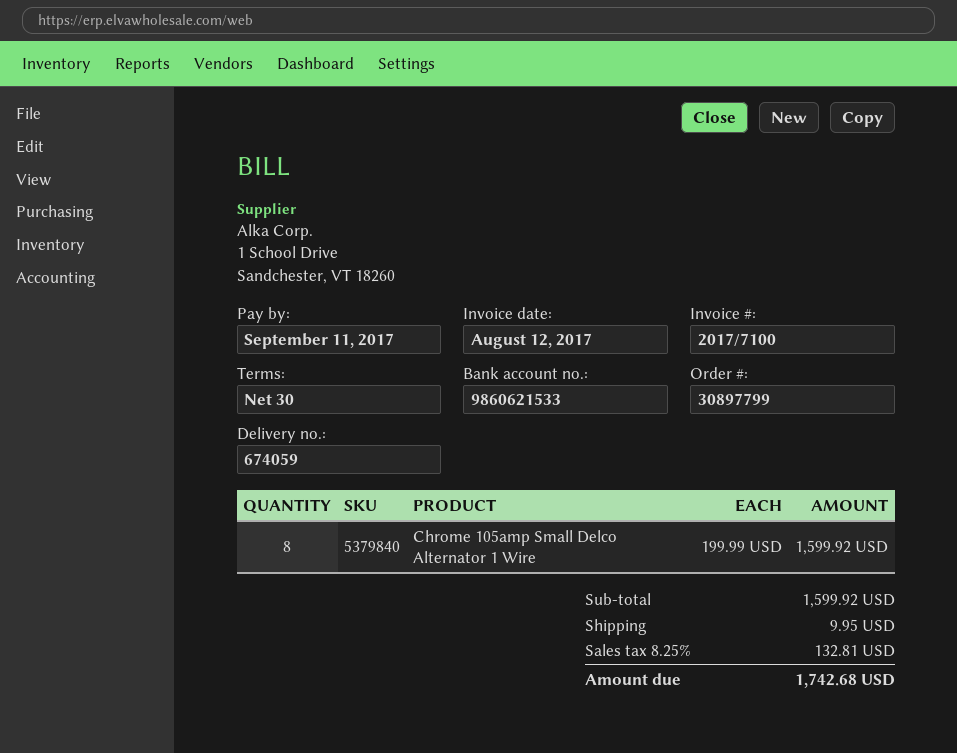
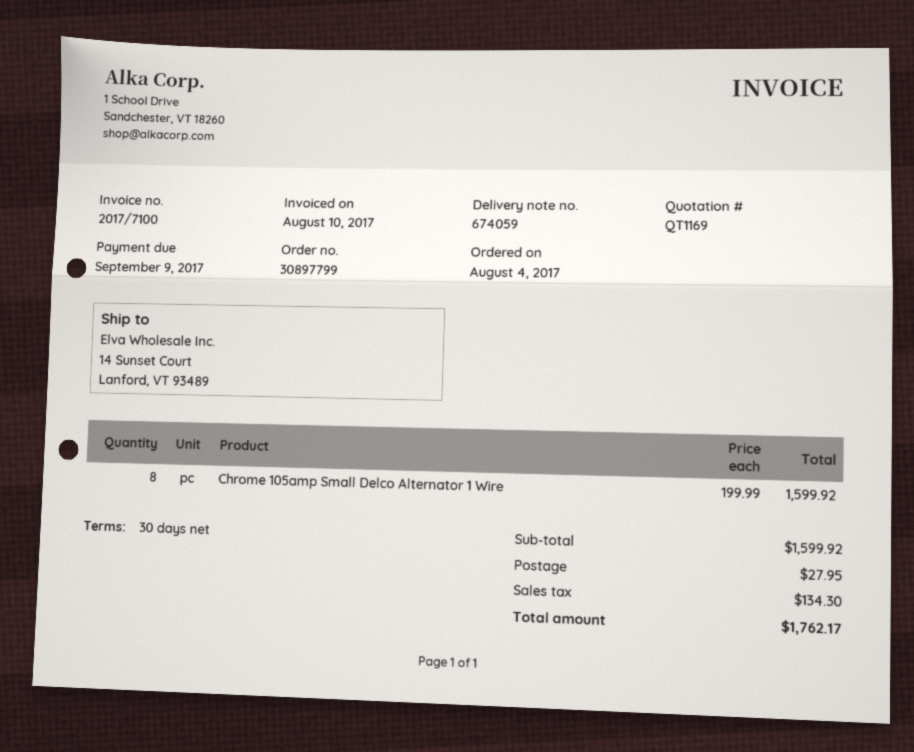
invoice date: 2017-08-12 -> 2017-08-10
due date: 2017-09-11 -> 2017-09-09
shipping: 9.95 -> 27.95
tax: 132.81 -> 134.30
total: 1742.68 -> 1762.17

